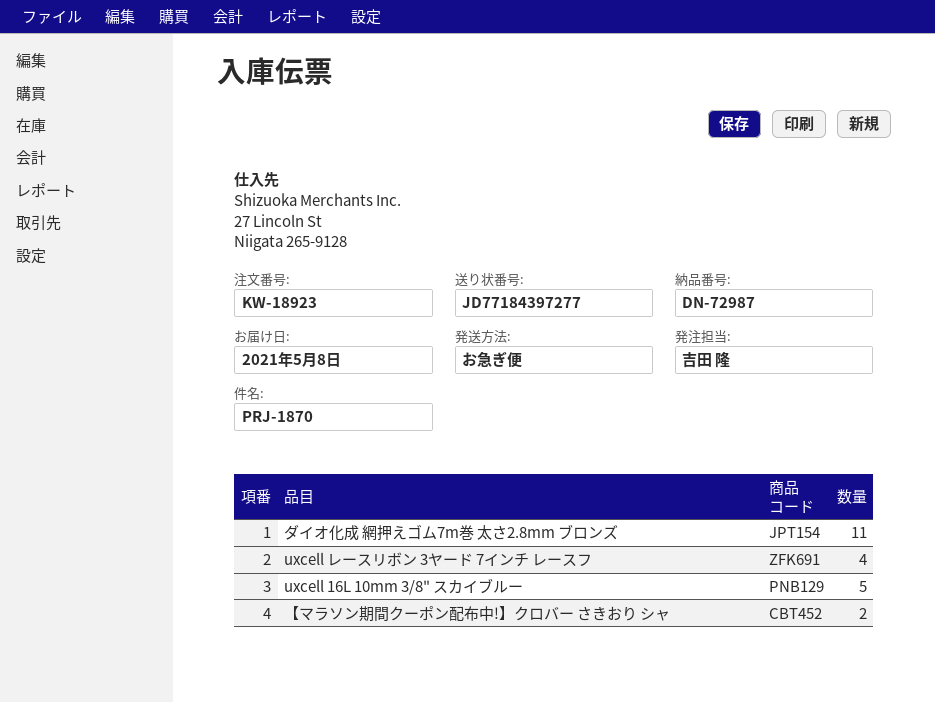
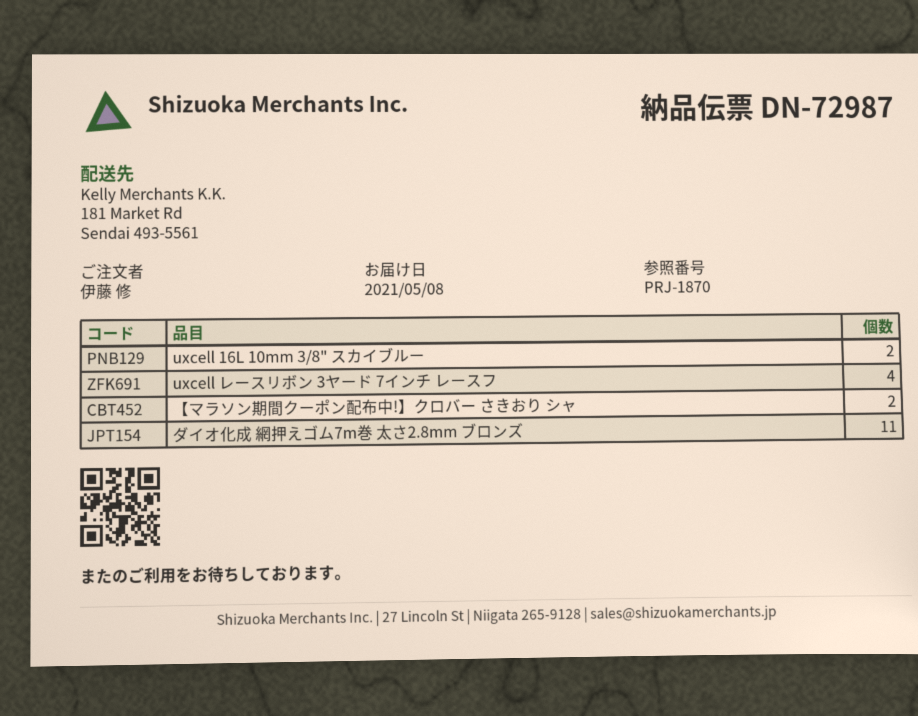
ordered by: 吉田 隆 -> 伊藤 修
uxcell 16L 10mm 3/8" スカイブルー: 5 -> 2

